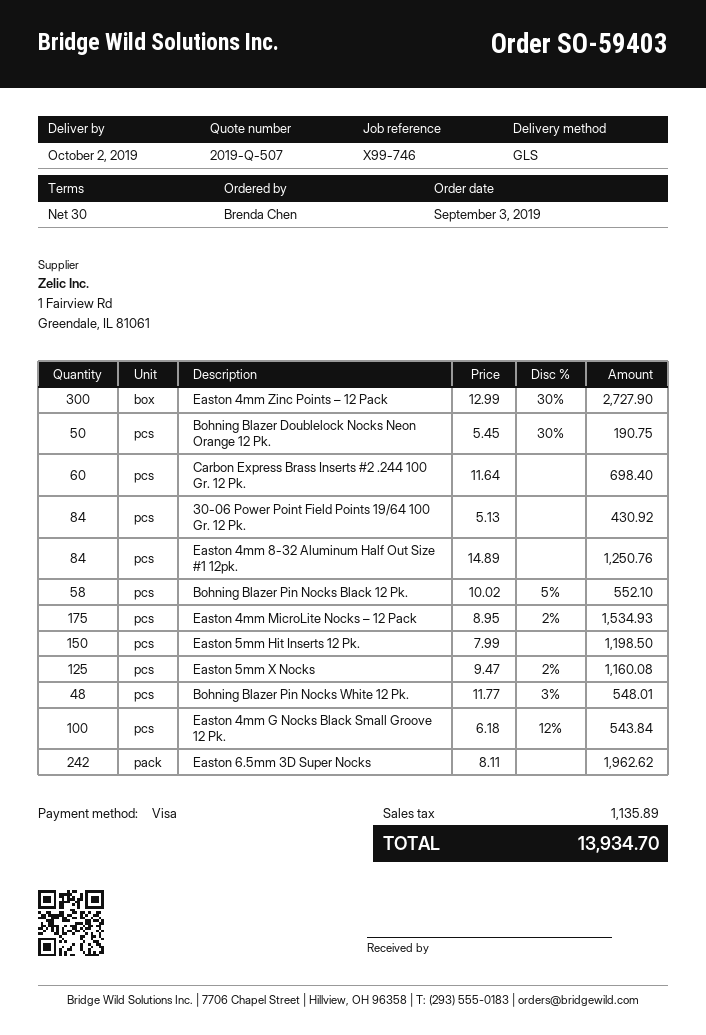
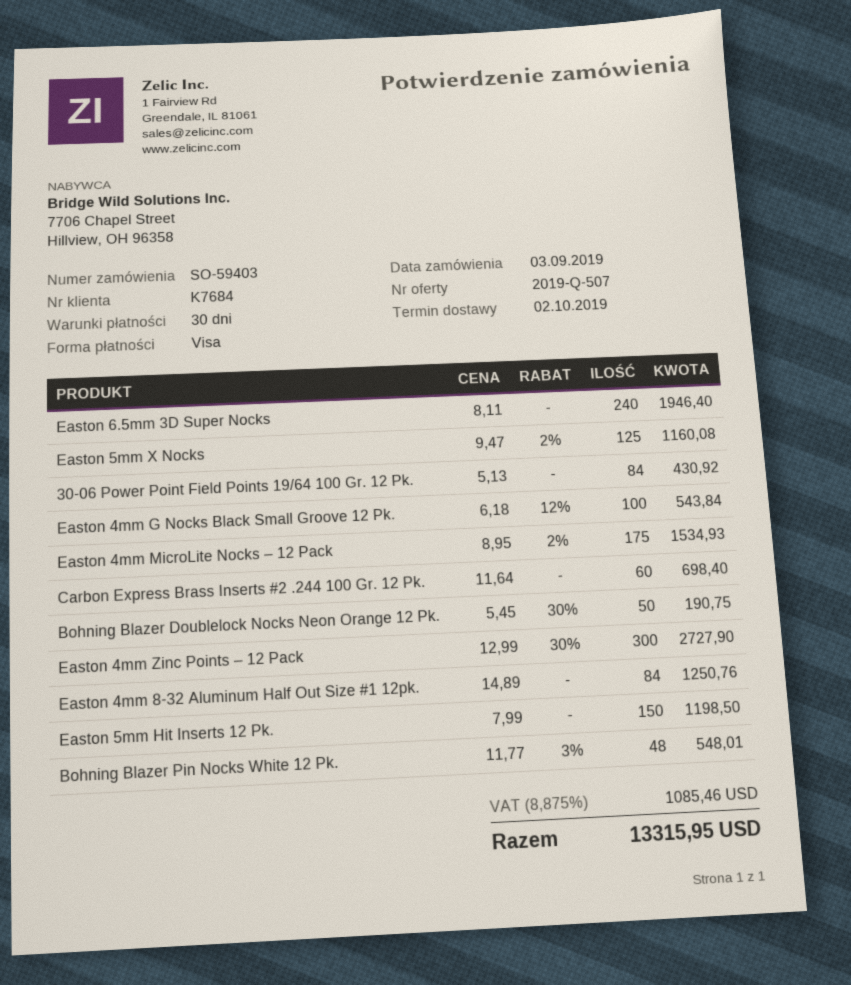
Bohning Blazer Pin Nocks Black 12 Pk.: 58 x 10.02 - 5% = 552.10 -> none
Easton 6.5mm 3D Super Nocks: 242 x 8.11 = 1962.62 -> 240 x 8.11 = 1946.40
tax: 1135.89 -> 1085.46
total: 13934.70 -> 13315.95

